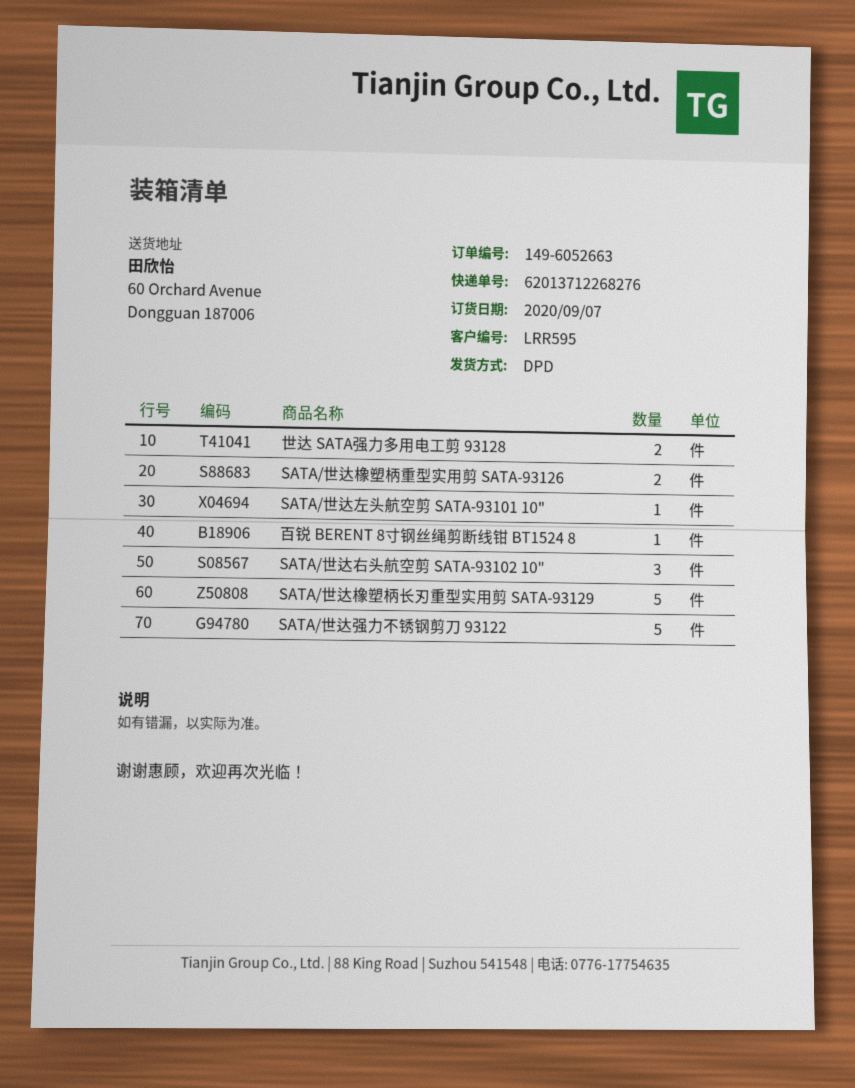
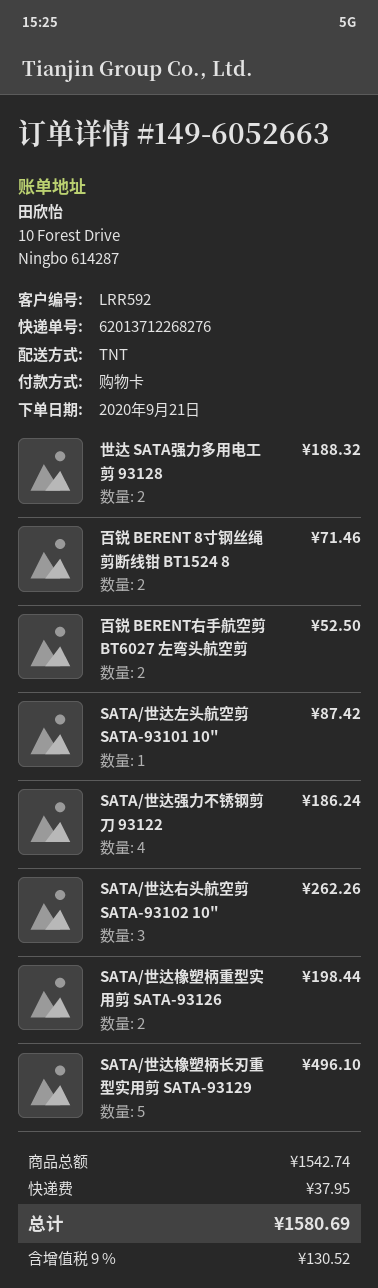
order date: 2020-09-07 -> 2020-09-21
customer number: LRR595 -> LRR592
shipping method: DPD -> TNT
百锐 BERENT 8寸钢丝绳剪断线钳 BT1524 8: 1 -> 2
SATA/世达强力不锈钢剪刀 93122: 5 -> 4
百锐 BERENT右手航空剪 BT6027 左弯头航空剪: none -> 2

